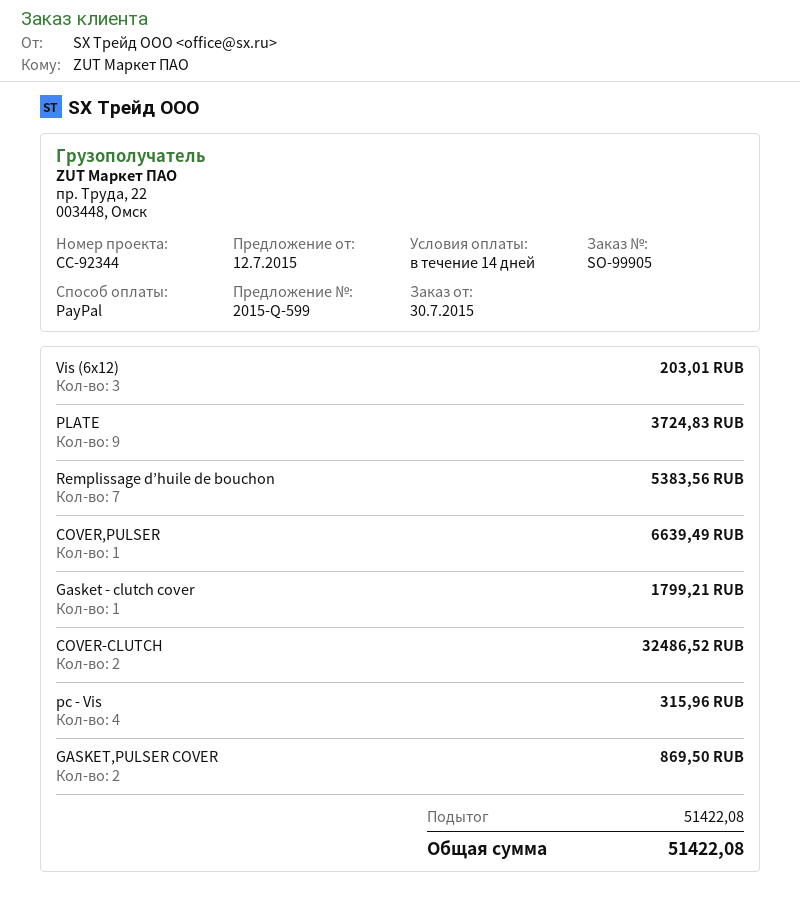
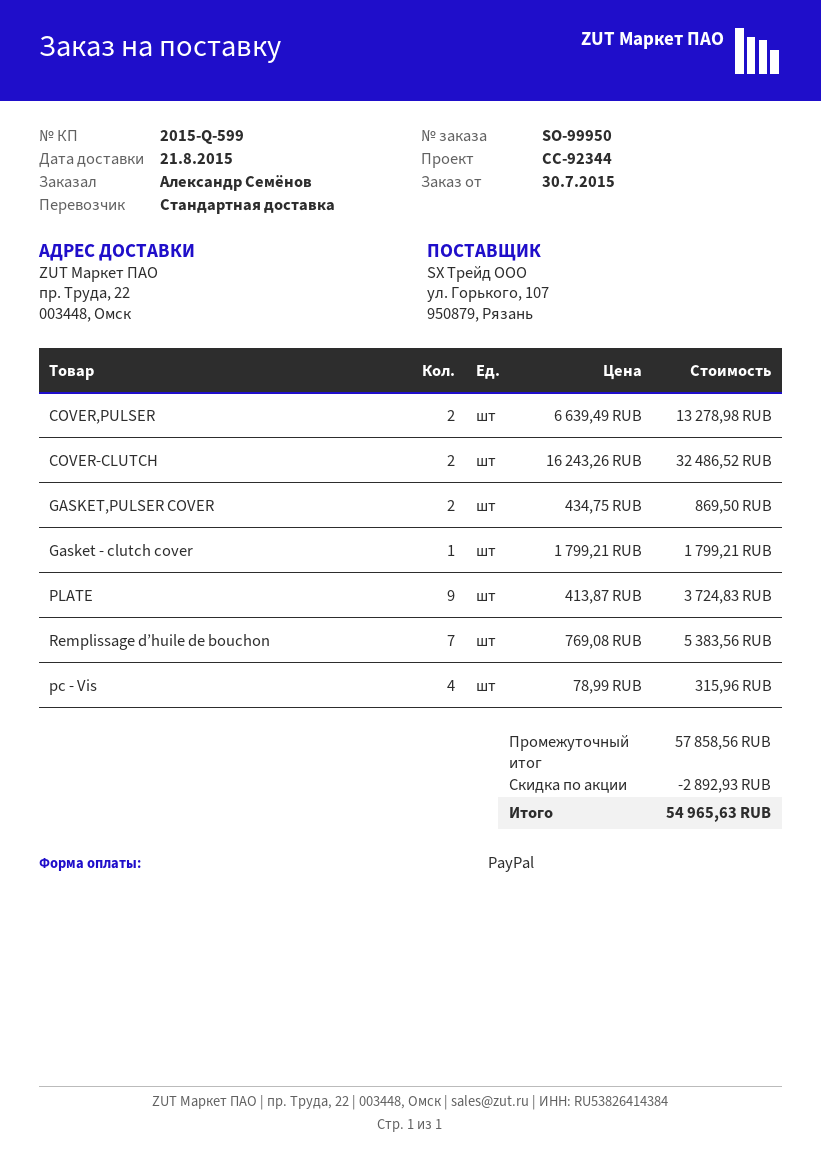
order number: SO-99905 -> SO-99950
Vis (6x12): 3 for 203.01 -> none
COVER,PULSER: 1 for 6639.49 -> 2 for 13278.98
subtotal: 51422.08 -> 57858.56
discount: none -> 2892.93
total: 51422.08 -> 54965.63

